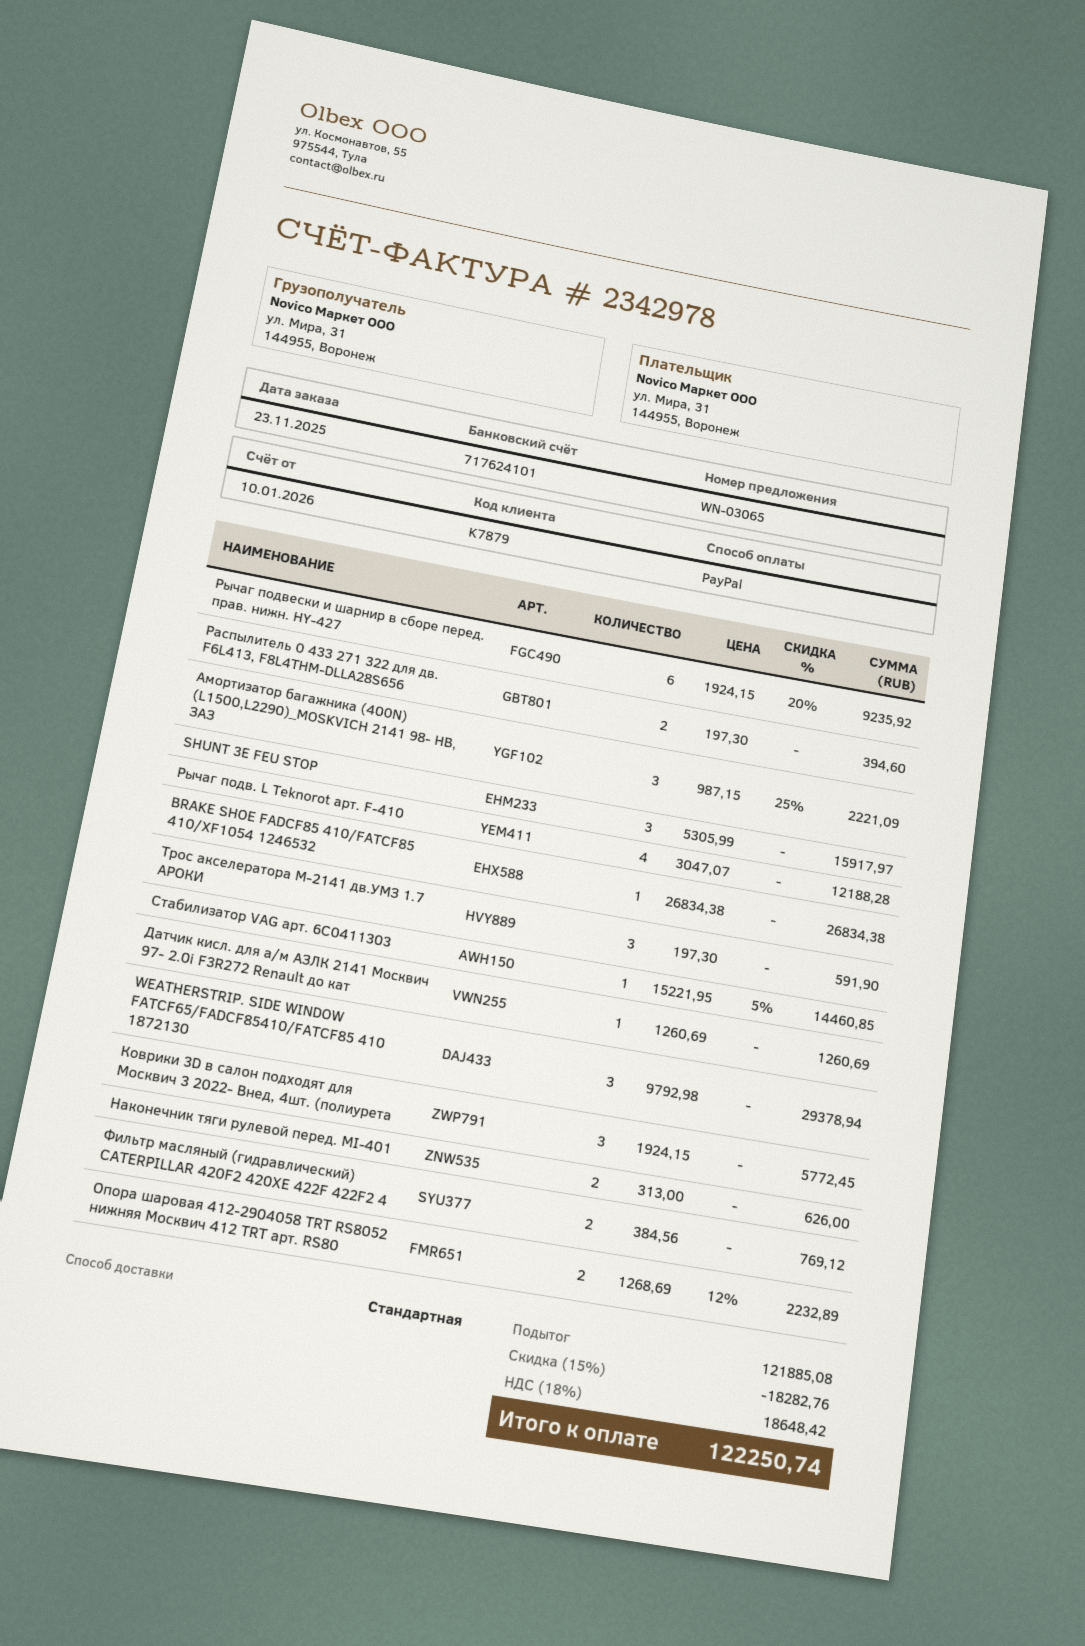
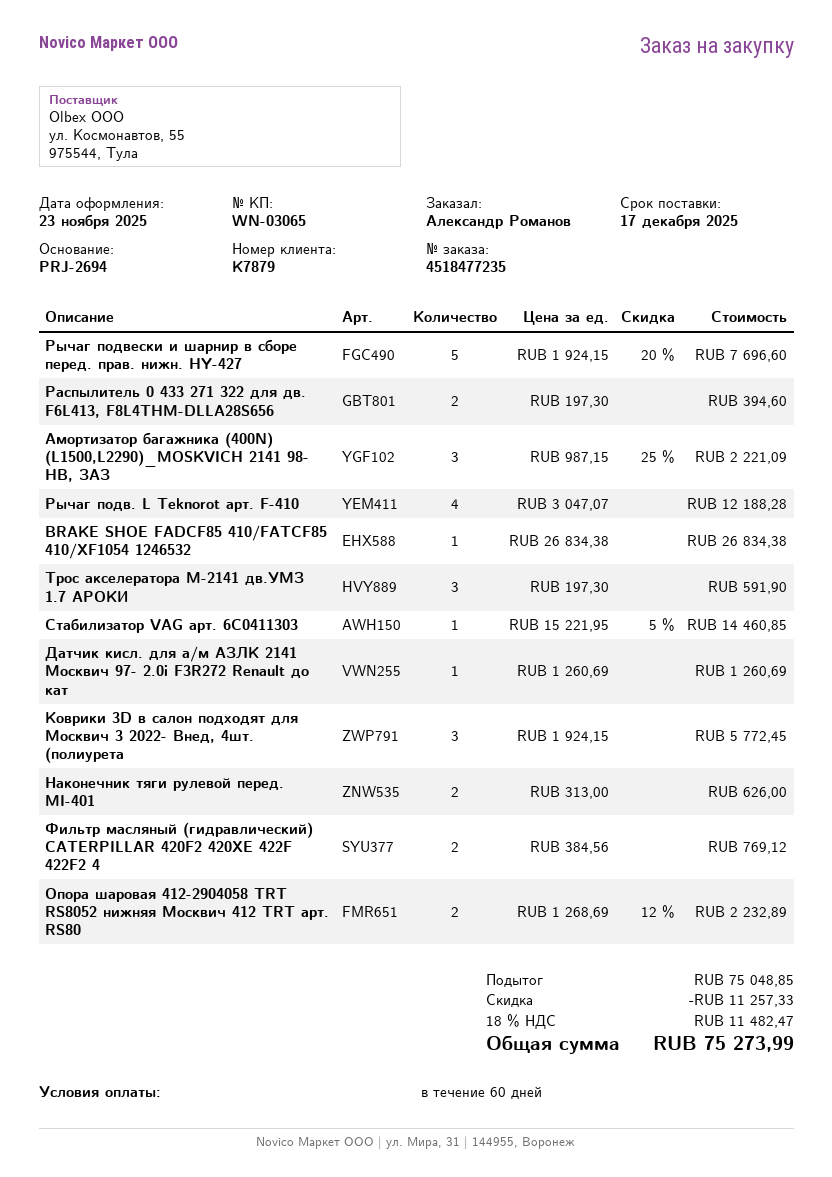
Рычаг подвески и шарнир в сборе перед. прав. нижн. HY-427: 6 x 1924.15 - 20% = 9235.92 -> 5 x 1924.15 - 20% = 7696.60
SHUNT 3E FEU STOP: 3 x 5305.99 = 15917.97 -> none
WEATHERSTRIP. SIDE WINDOW FATCF65/FADCF85410/FATCF85 410 1872130: 3 x 9792.98 = 29378.94 -> none
subtotal: 121885.08 -> 75048.85
discount: 18282.76 -> 11257.33
tax: 18% = 18648.42 -> 18% = 11482.47
total: 122250.74 -> 75273.99

